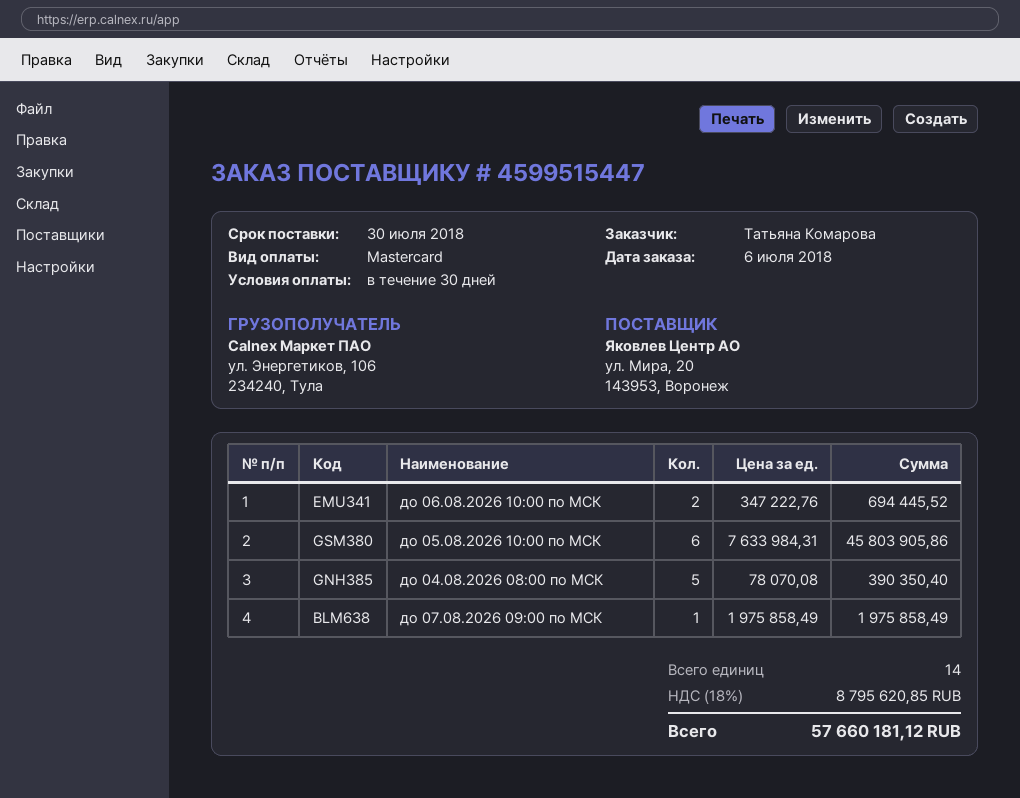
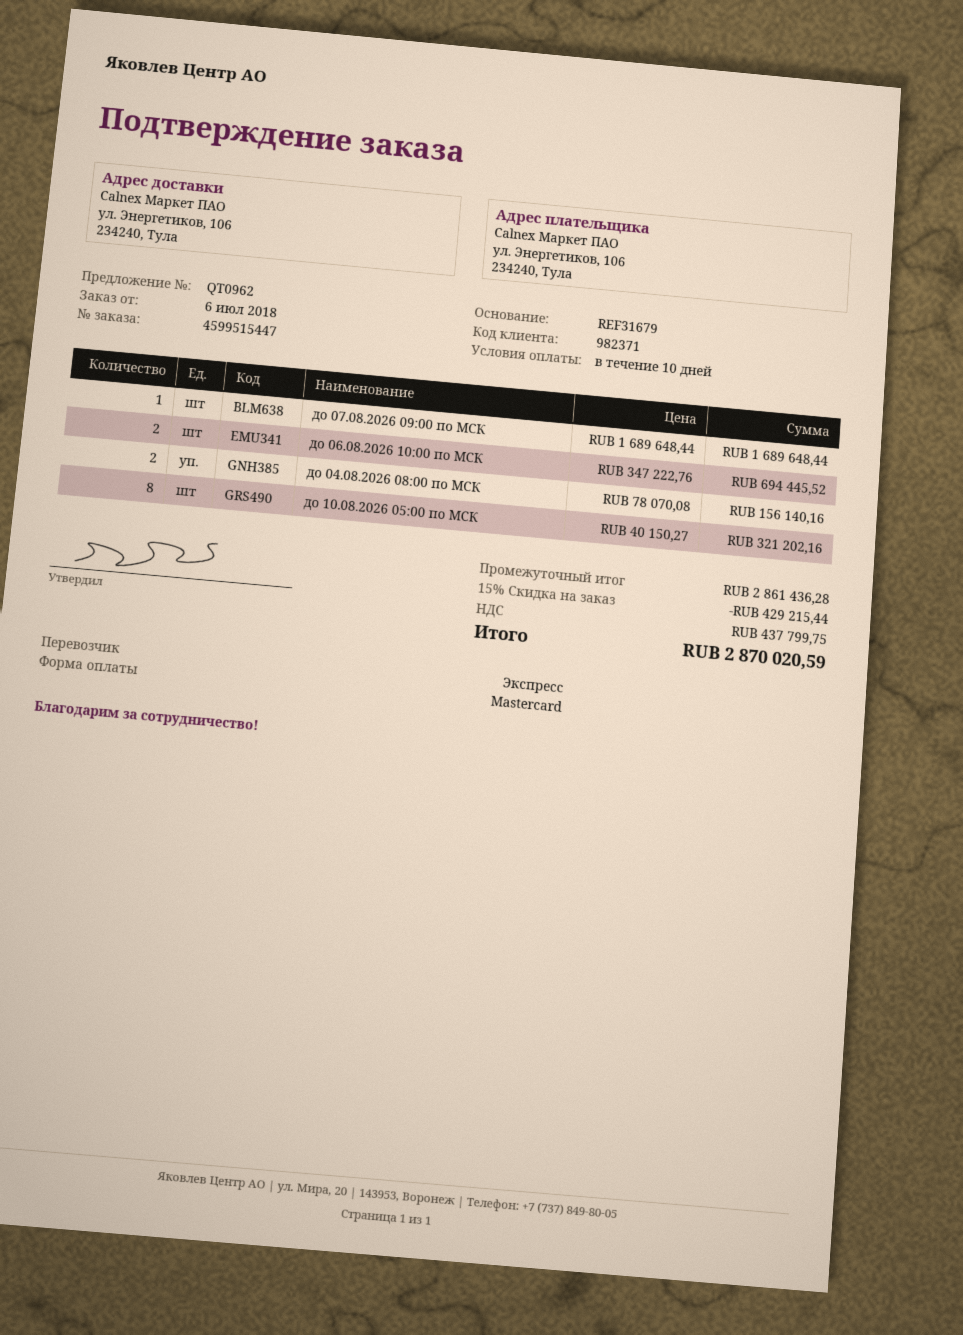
payment terms: 30 days -> 10 days
до 05.08.2026 10:00 по МСК: 6 x 7633984.31 = 45803905.86 -> none
до 04.08.2026 08:00 по МСК: 5 x 78070.08 = 390350.40 -> 2 x 78070.08 = 156140.16
до 07.08.2026 09:00 по МСК: 1 x 1975858.49 = 1975858.49 -> 1 x 1689648.44 = 1689648.44
до 10.08.2026 05:00 по МСК: none -> 8 x 40150.27 = 321202.16
discount: none -> 15% = 429215.44
tax: 8795620.85 -> 437799.75
total: 57660181.12 -> 2870020.59

